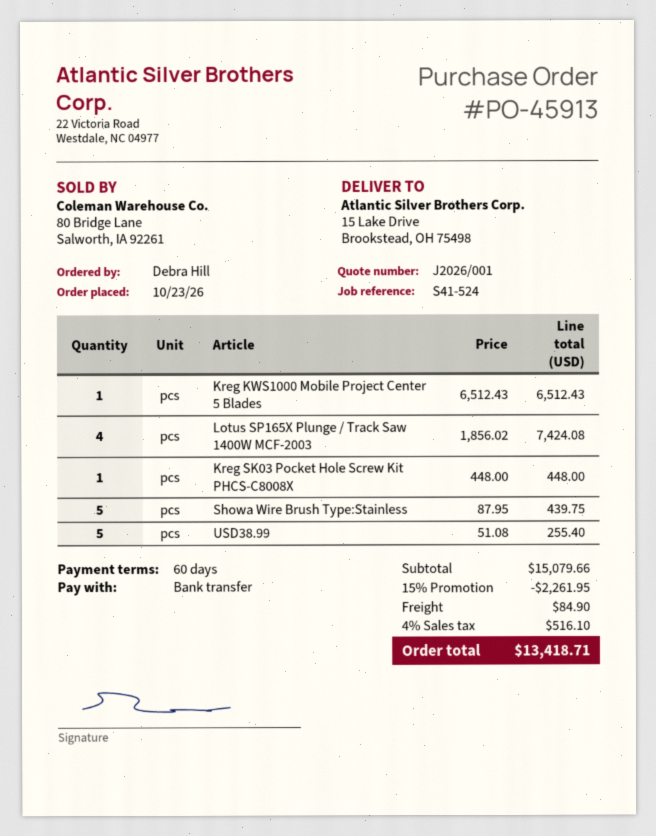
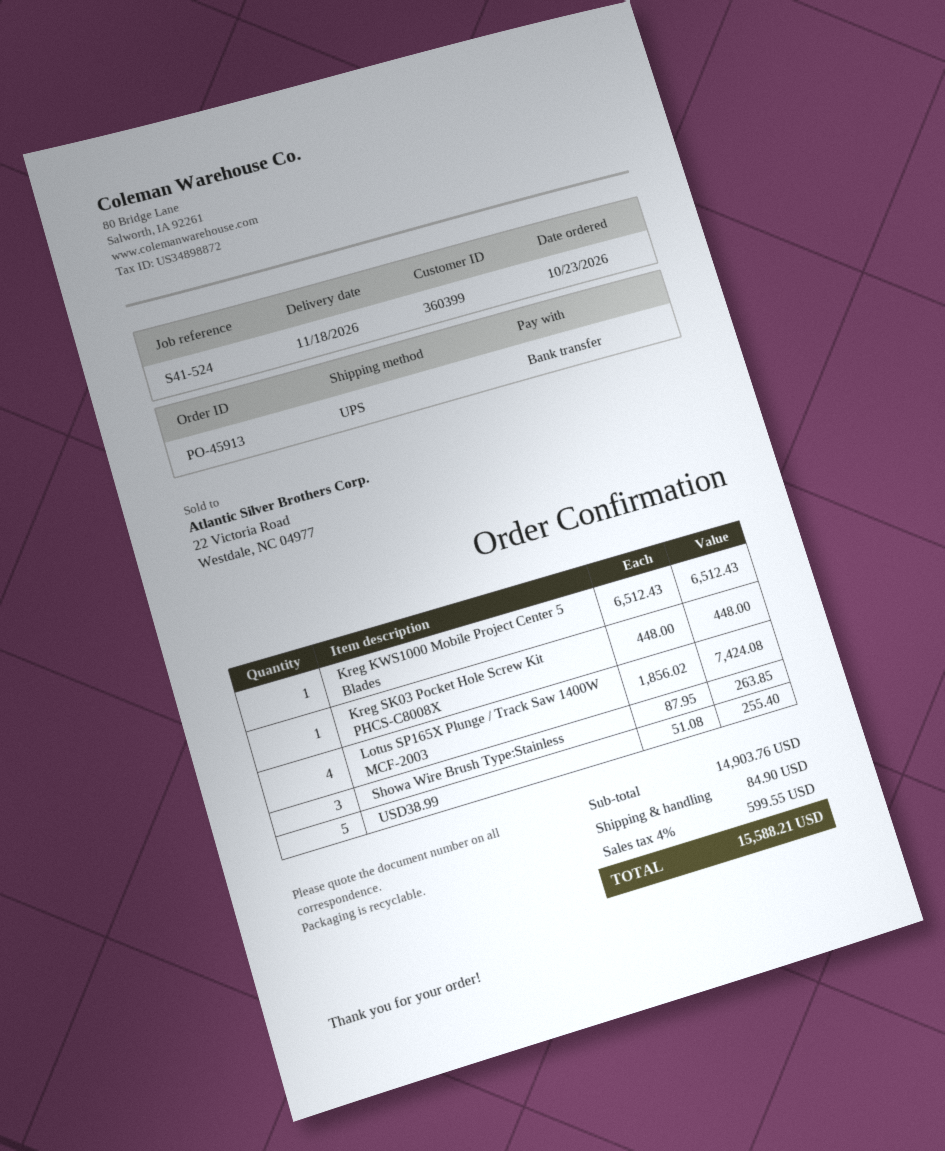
Showa Wire Brush Type:Stainless: 5 x 87.95 = 439.75 -> 3 x 87.95 = 263.85
subtotal: 15079.66 -> 14903.76
discount: 15% = 2261.95 -> none
tax: 4% = 516.10 -> 4% = 599.55
total: 13418.71 -> 15588.21

